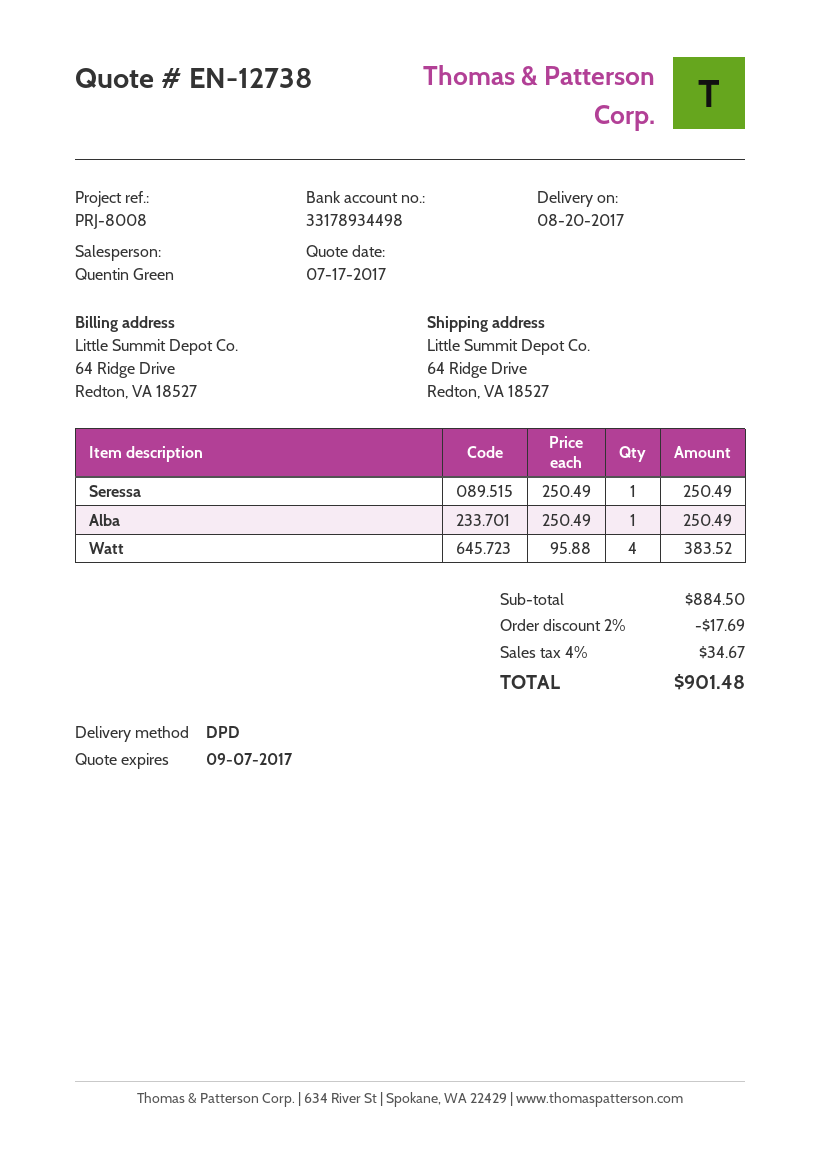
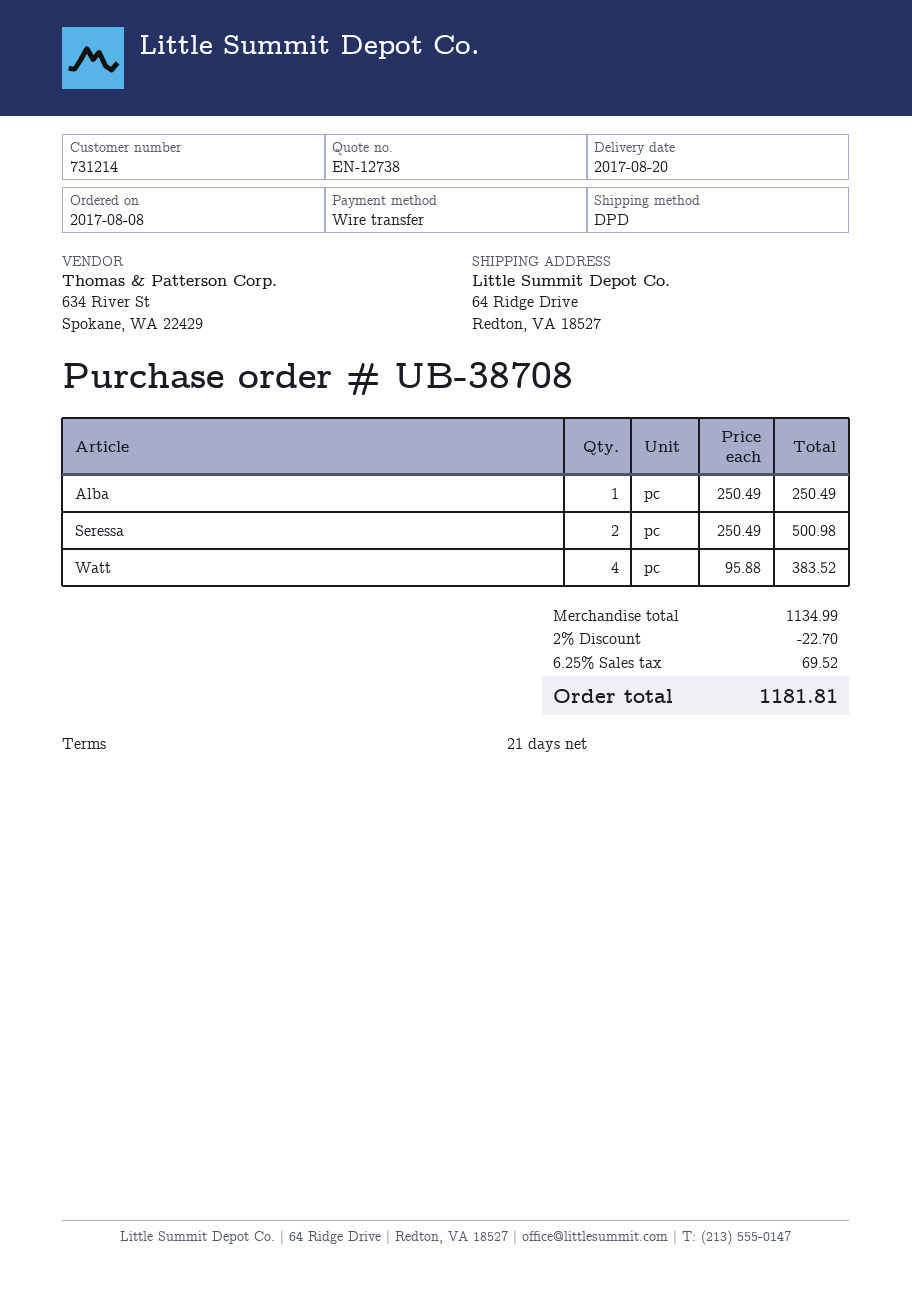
Seressa: 1 x 250.49 = 250.49 -> 2 x 250.49 = 500.98
subtotal: 884.50 -> 1134.99
discount: 2% = 17.69 -> 2% = 22.70
tax: 4% = 34.67 -> 6.25% = 69.52
total: 901.48 -> 1181.81

